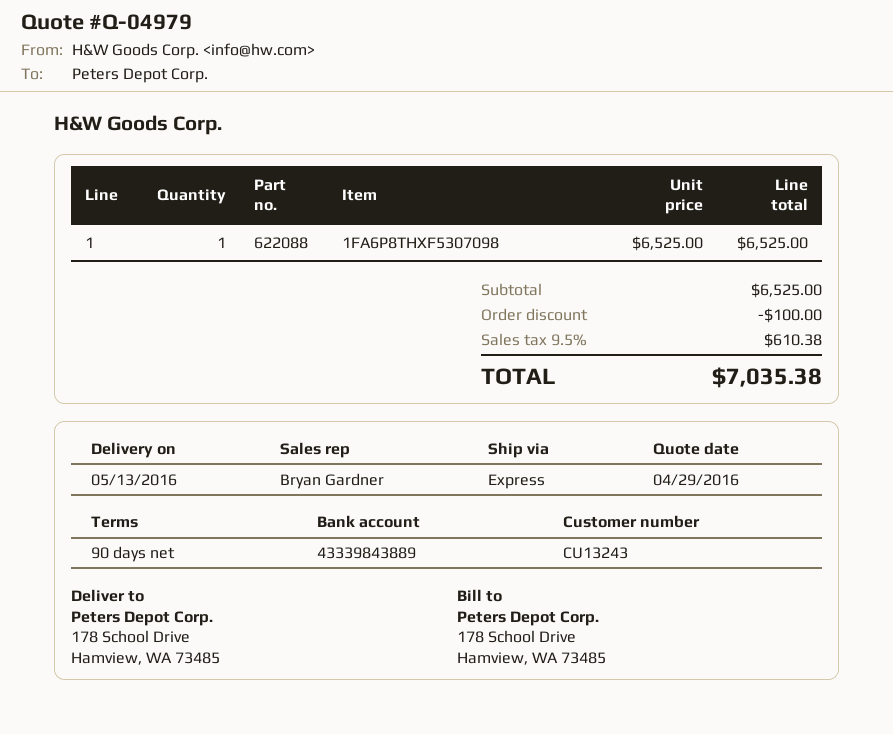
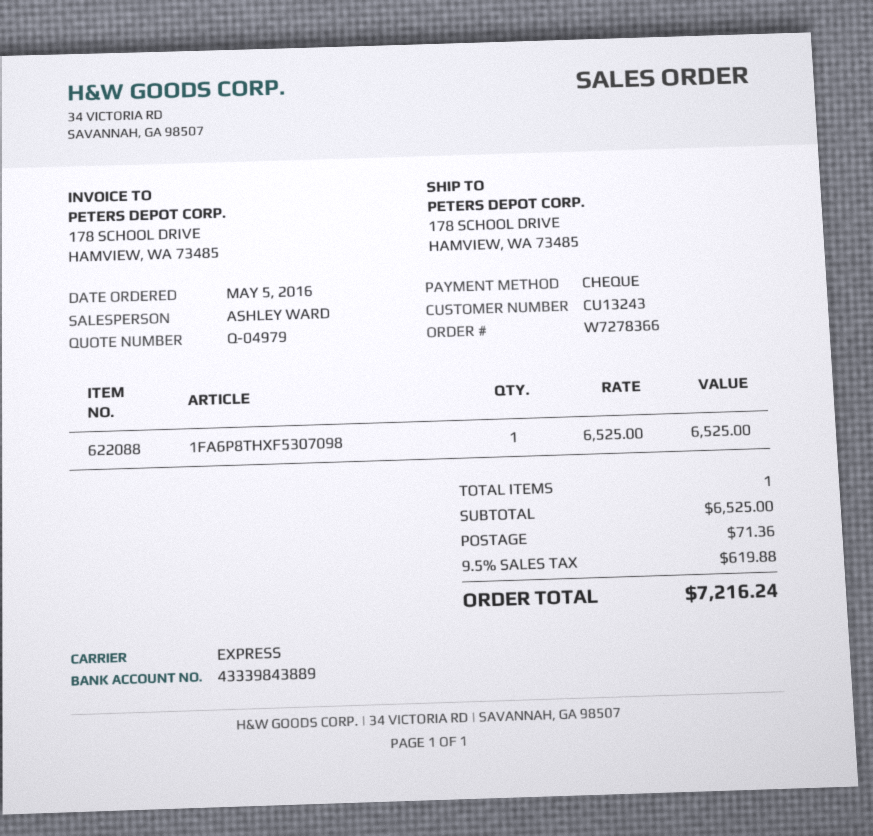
sales rep: Bryan Gardner -> ASHLEY WARD
discount: 100.00 -> none
shipping: none -> 71.36
tax: 9.5% = 610.38 -> 9.5% = 619.88
total: 7035.38 -> 7216.24

